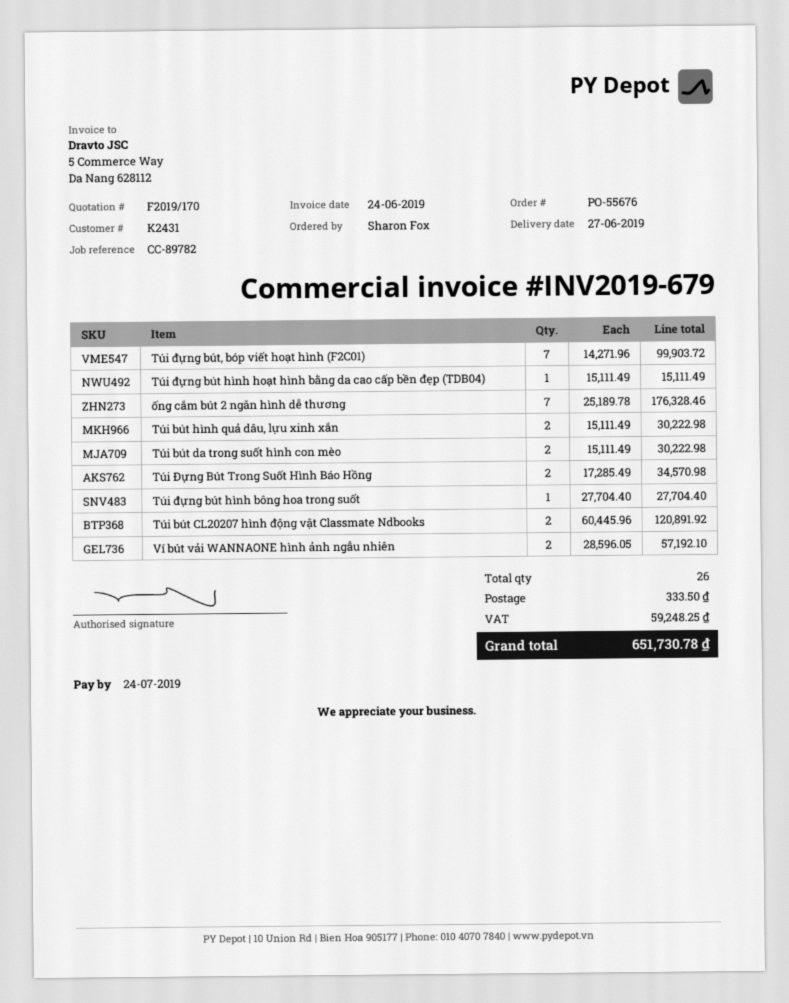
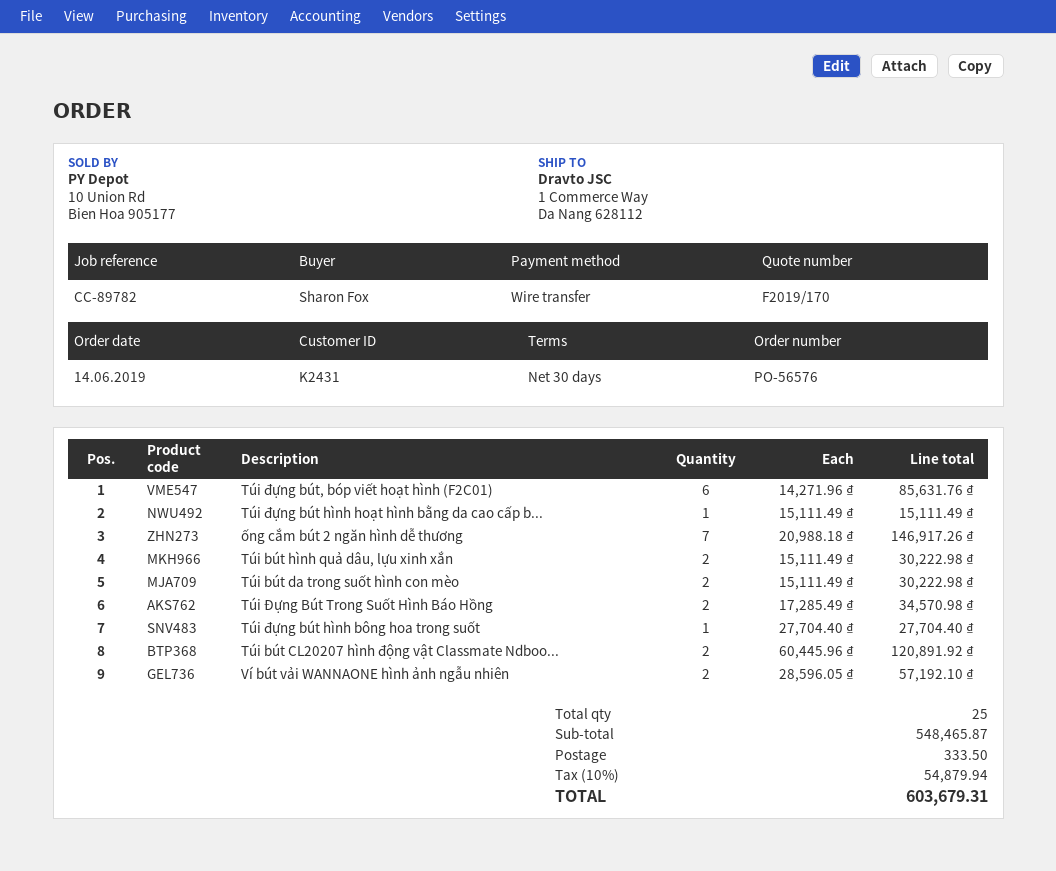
order number: PO-55676 -> PO-56576
Túi đựng bút, bóp viết hoạt hình (F2C01): 7 x 14271.96 = 99903.72 -> 6 x 14271.96 = 85631.76
ống cắm bút 2 ngăn hình dễ thương: 7 x 25189.78 = 176328.46 -> 7 x 20988.18 = 146917.26
total quantity: 26 -> 25
tax: 59248.25 -> 54879.94
total: 651730.78 -> 603679.31

